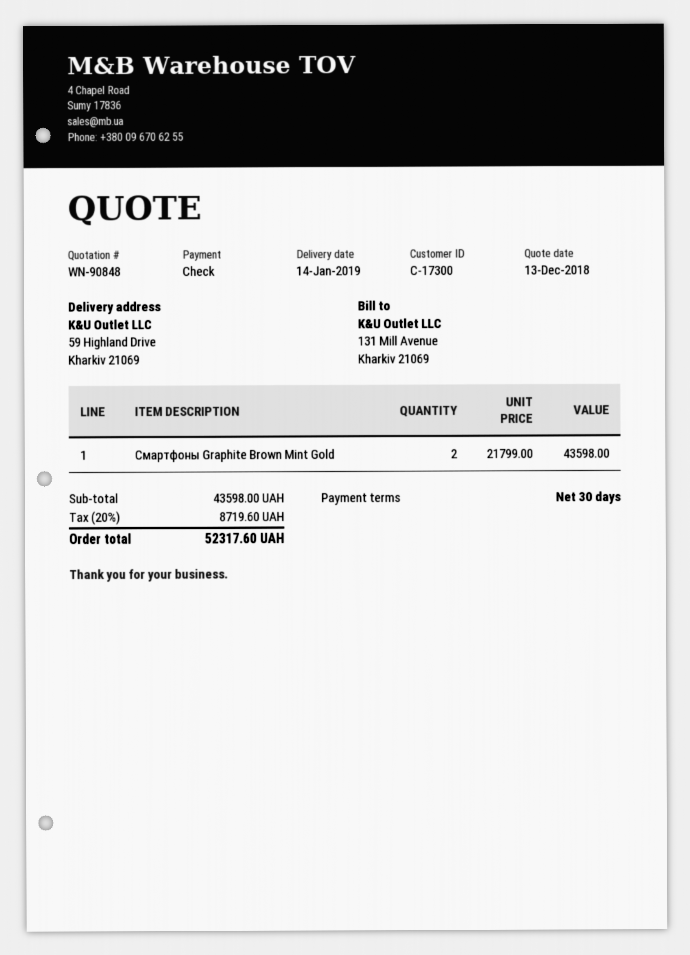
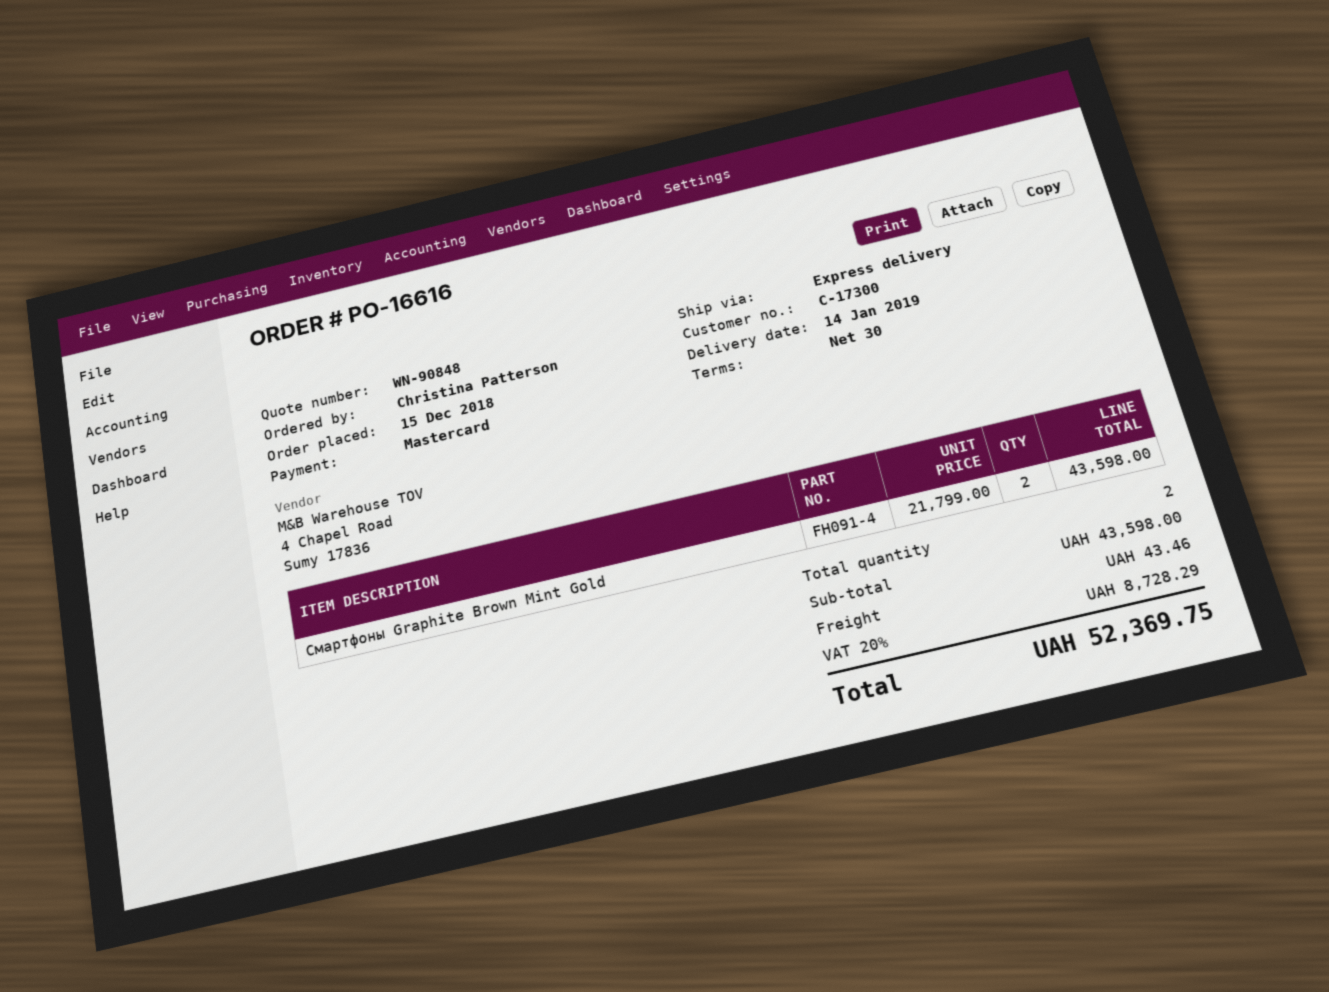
payment method: cheque -> Mastercard
shipping: none -> 43.46
tax: 20% = 8719.60 -> 20% = 8728.29
total: 52317.60 -> 52369.75

